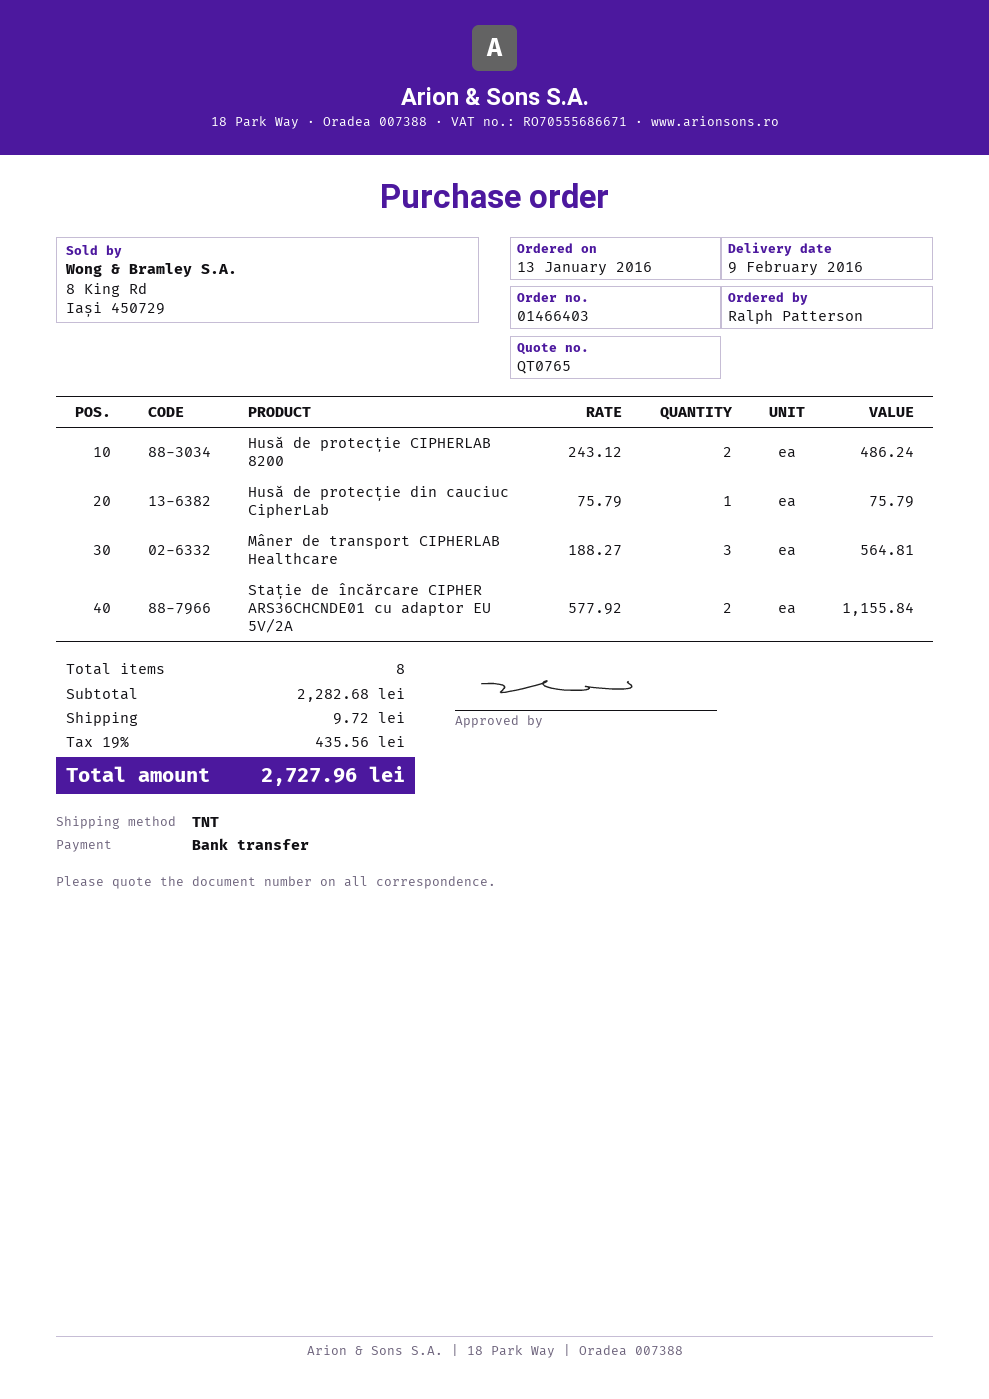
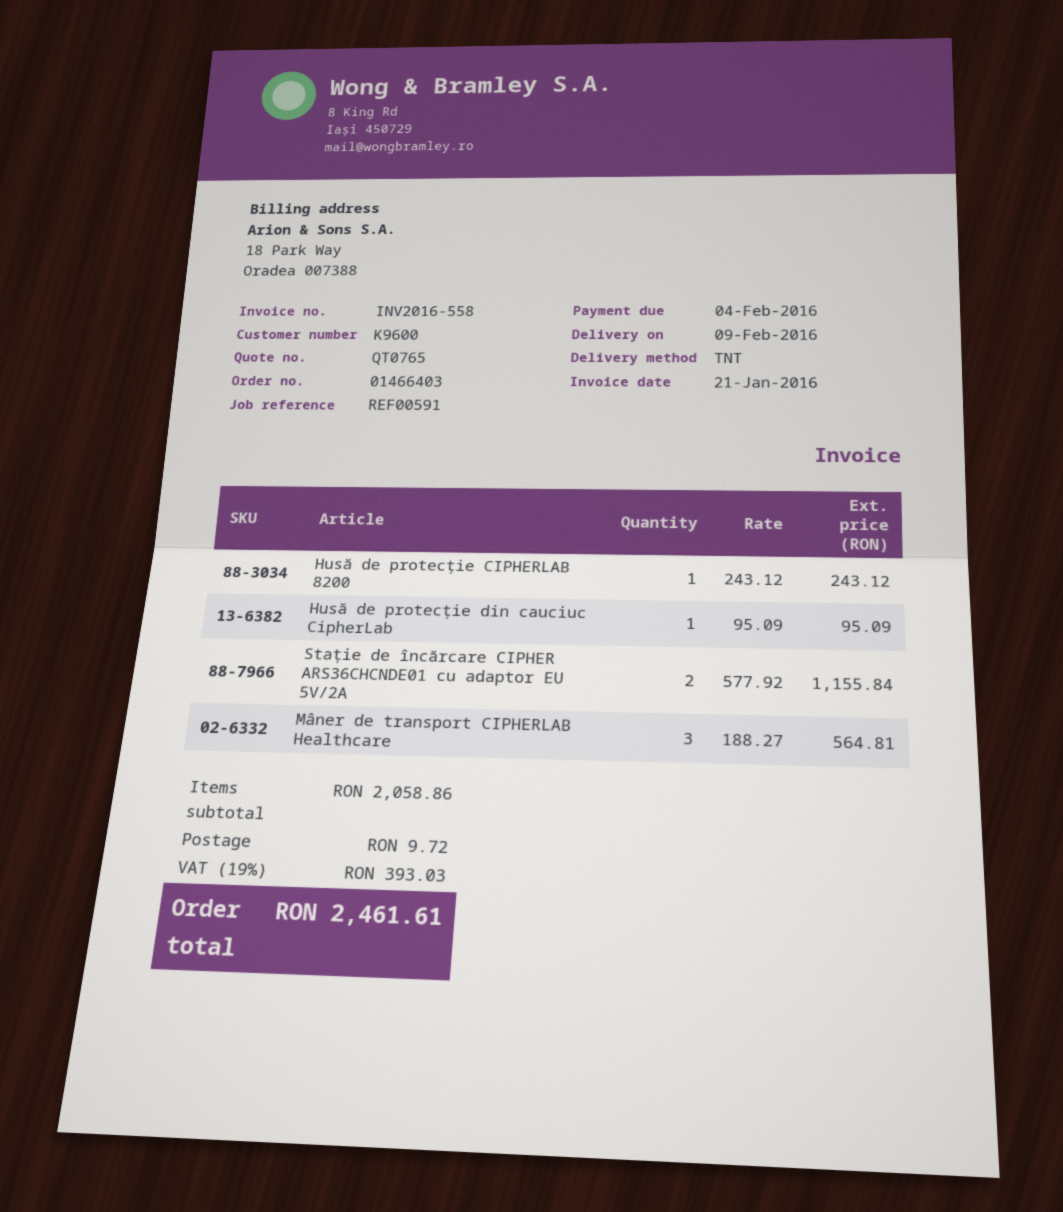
Husă de protecție CIPHERLAB 8200: 2 x 243.12 = 486.24 -> 1 x 243.12 = 243.12
Husă de protecție din cauciuc CipherLab: 1 x 75.79 = 75.79 -> 1 x 95.09 = 95.09
subtotal: 2282.68 -> 2058.86
tax: 19% = 435.56 -> 19% = 393.03
total: 2727.96 -> 2461.61

